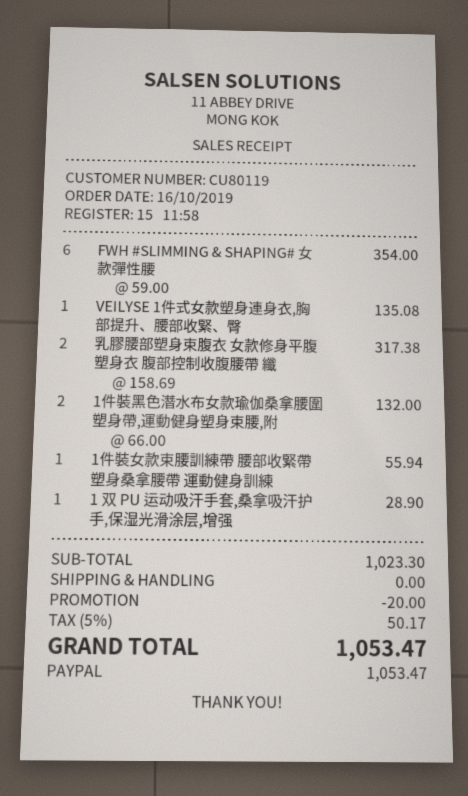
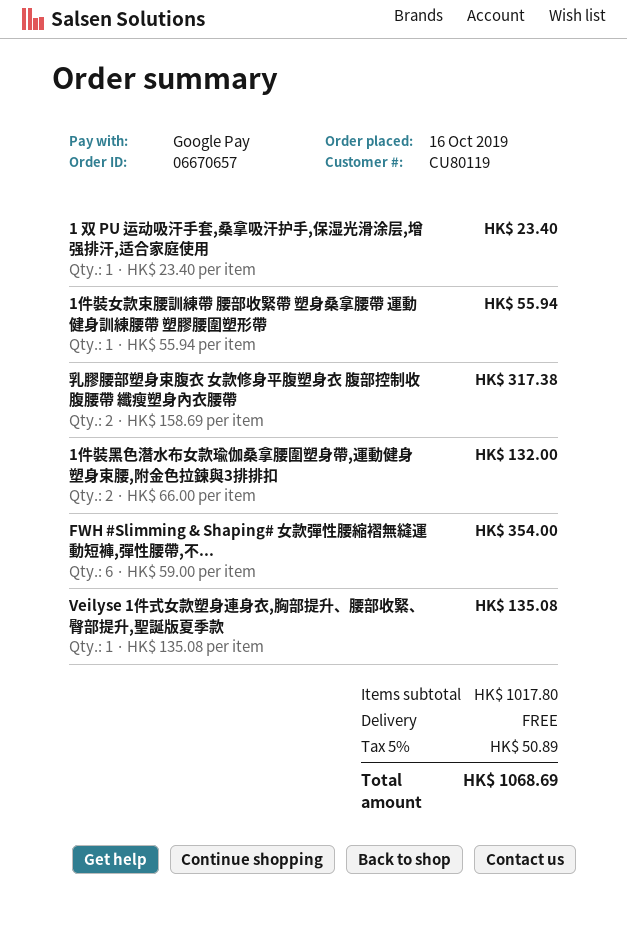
payment method: PayPal -> Google Pay
1 双 PU 运动吸汗手套,桑拿吸汗护手,保湿光滑涂层,增强: 1 x 28.90 = 28.90 -> 1 x 23.40 = 23.40
subtotal: 1023.30 -> 1017.80
discount: 20.00 -> none
tax: 5% = 50.17 -> 5% = 50.89
total: 1053.47 -> 1068.69

